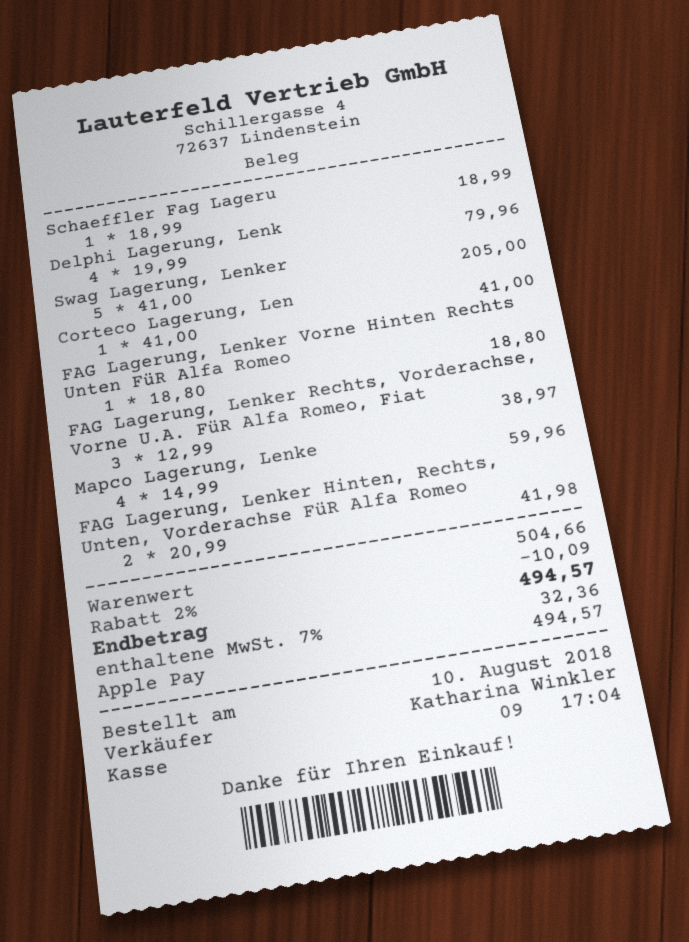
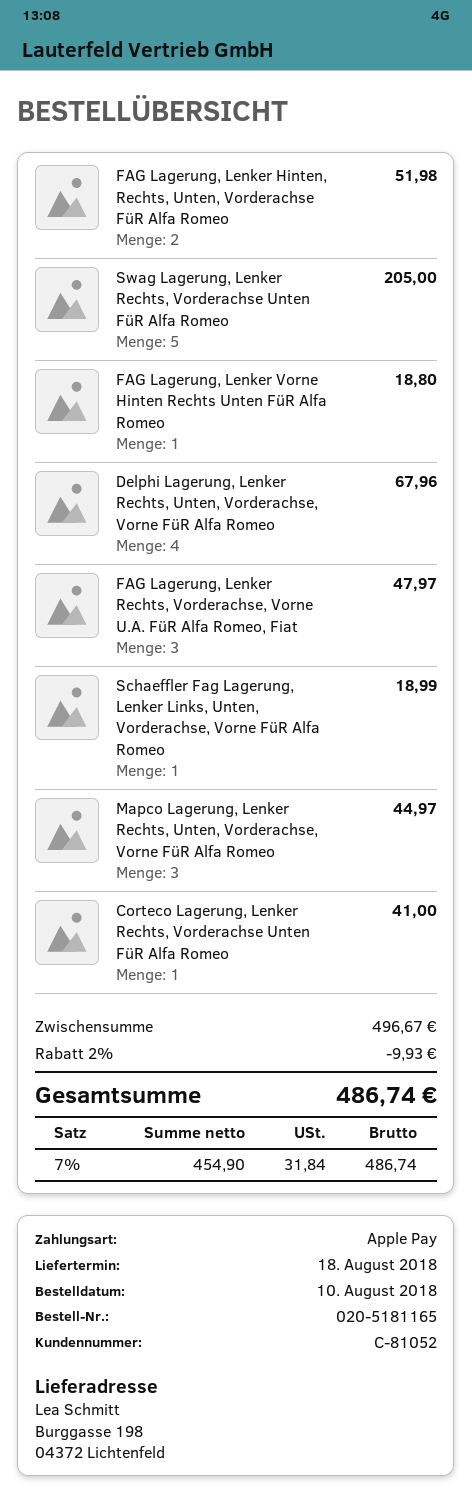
Delphi Lagerung, Lenk: 4 for 79.96 -> 4 for 67.96
FAG Lagerung, Lenker Rechts, Vorderachse, Vorne U.A. FüR Alfa Romeo, Fiat: 3 for 38.97 -> 3 for 47.97
Mapco Lagerung, Lenke: 4 for 59.96 -> 3 for 44.97
FAG Lagerung, Lenker Hinten, Rechts, Unten, Vorderachse FüR Alfa Romeo: 2 for 41.98 -> 2 for 51.98
subtotal: 504.66 -> 496.67
discount: 2% = 10.09 -> 2% = 9.93
tax: 7% = 32.36 -> 7% = 31.84
total: 494.57 -> 486.74

